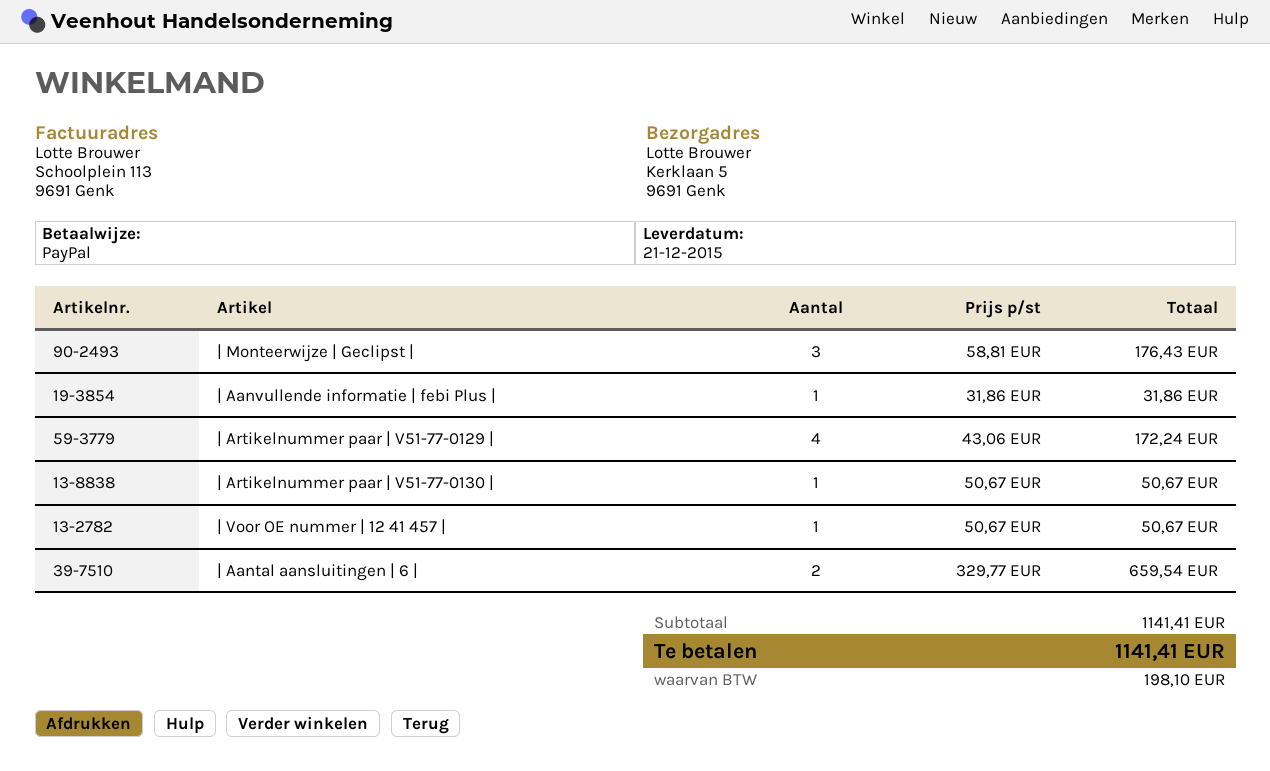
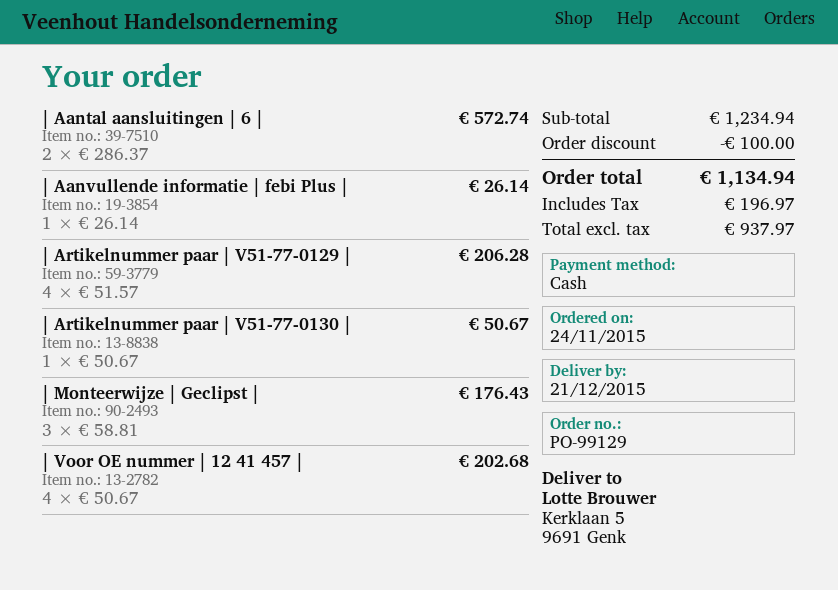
payment method: PayPal -> cash
| Aanvullende informatie | febi Plus |: 1 x 31.86 = 31.86 -> 1 x 26.14 = 26.14
| Artikelnummer paar | V51-77-0129 |: 4 x 43.06 = 172.24 -> 4 x 51.57 = 206.28
| Voor OE nummer | 12 41 457 |: 1 x 50.67 = 50.67 -> 4 x 50.67 = 202.68
| Aantal aansluitingen | 6 |: 2 x 329.77 = 659.54 -> 2 x 286.37 = 572.74
subtotal: 1141.41 -> 1234.94
discount: none -> 100.00
tax: 198.10 -> 196.97
total: 1141.41 -> 1134.94

